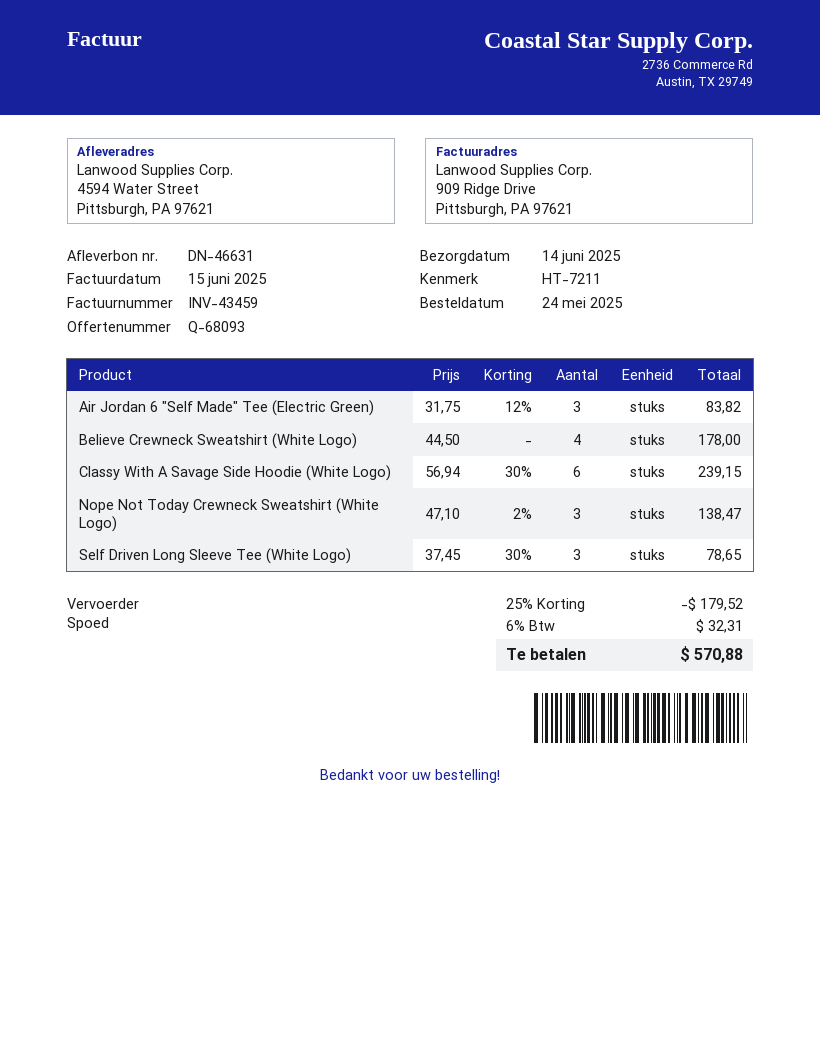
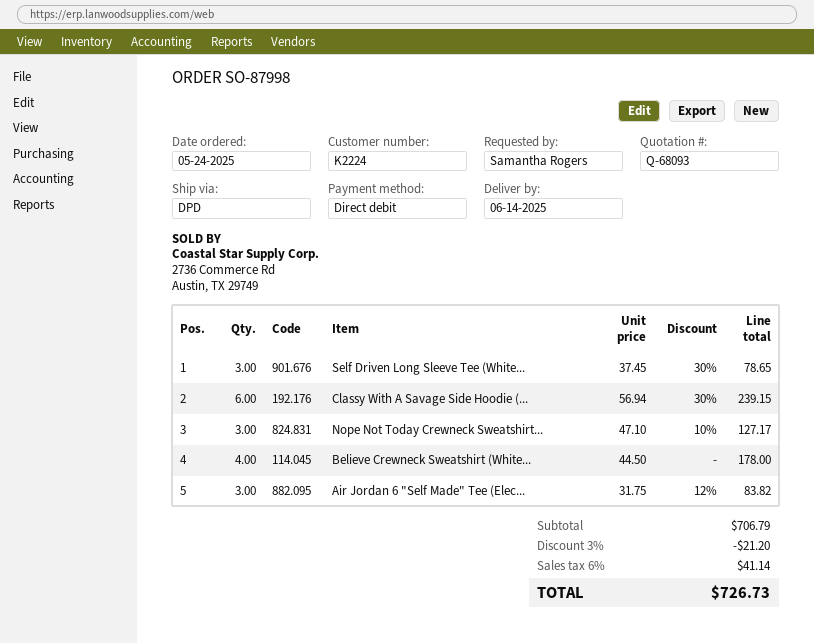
shipping method: express -> DPD
Nope Not Today Crewneck Sweatshirt (White Logo): 3 x 47.10 - 2% = 138.47 -> 3 x 47.10 - 10% = 127.17
discount: 25% = 179.52 -> 3% = 21.20
tax: 6% = 32.31 -> 6% = 41.14
total: 570.88 -> 726.73

